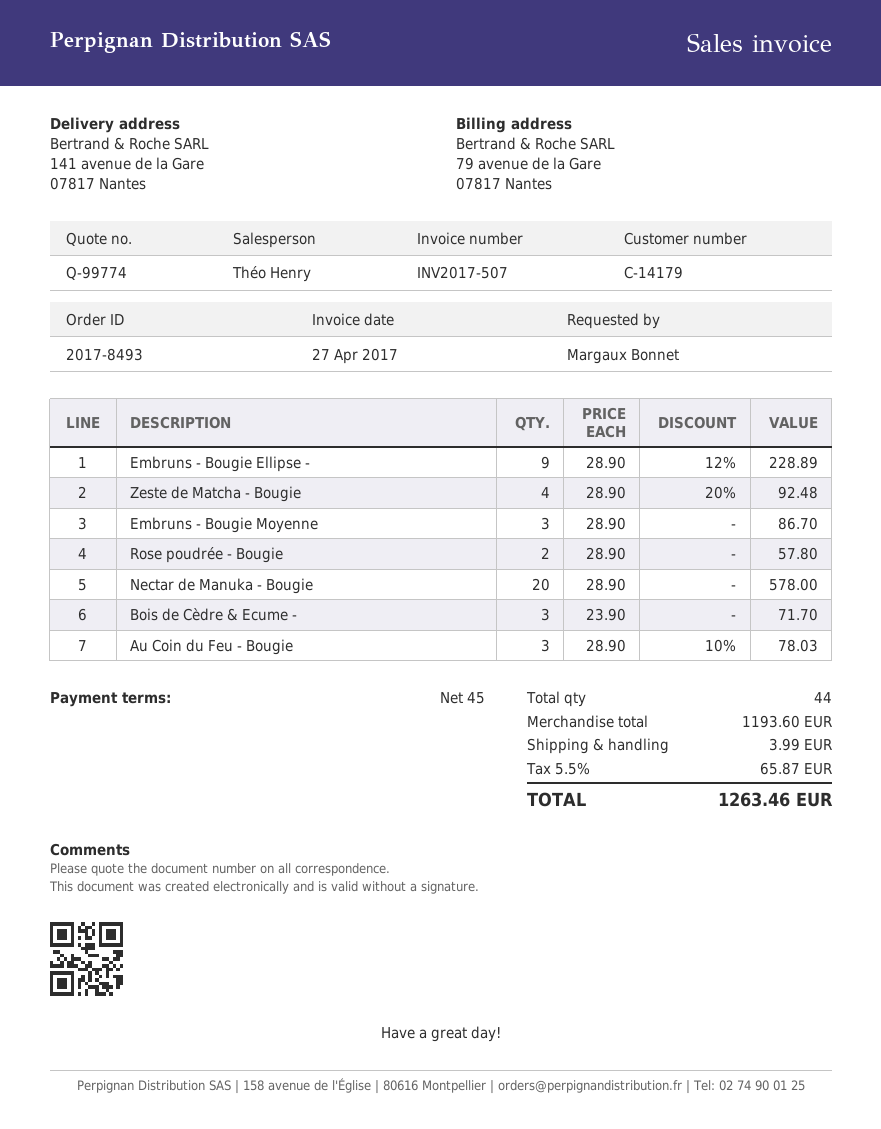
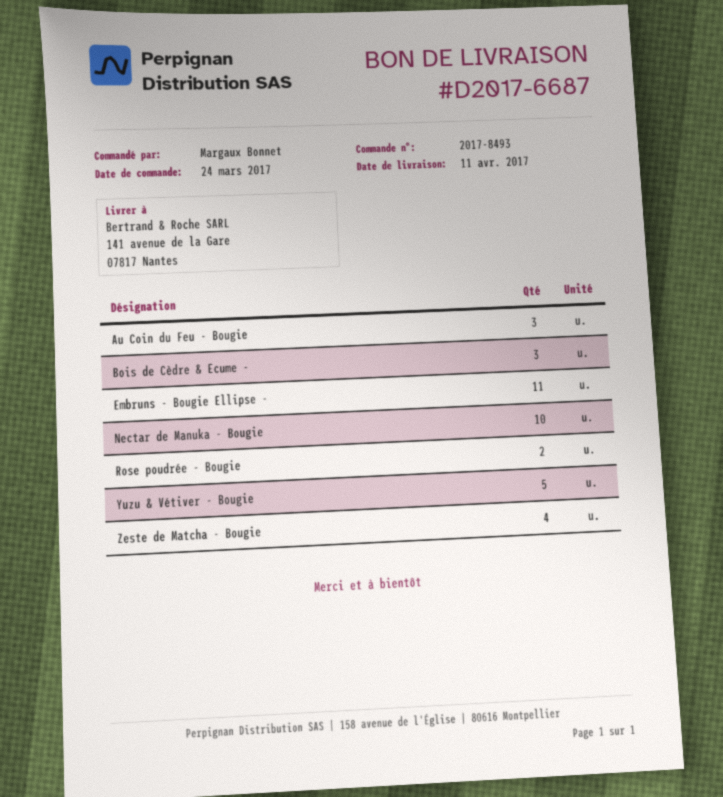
Embruns - Bougie Ellipse -: 9 -> 11
Embruns - Bougie Moyenne: 3 -> none
Nectar de Manuka - Bougie: 20 -> 10
Yuzu & Vétiver - Bougie: none -> 5

